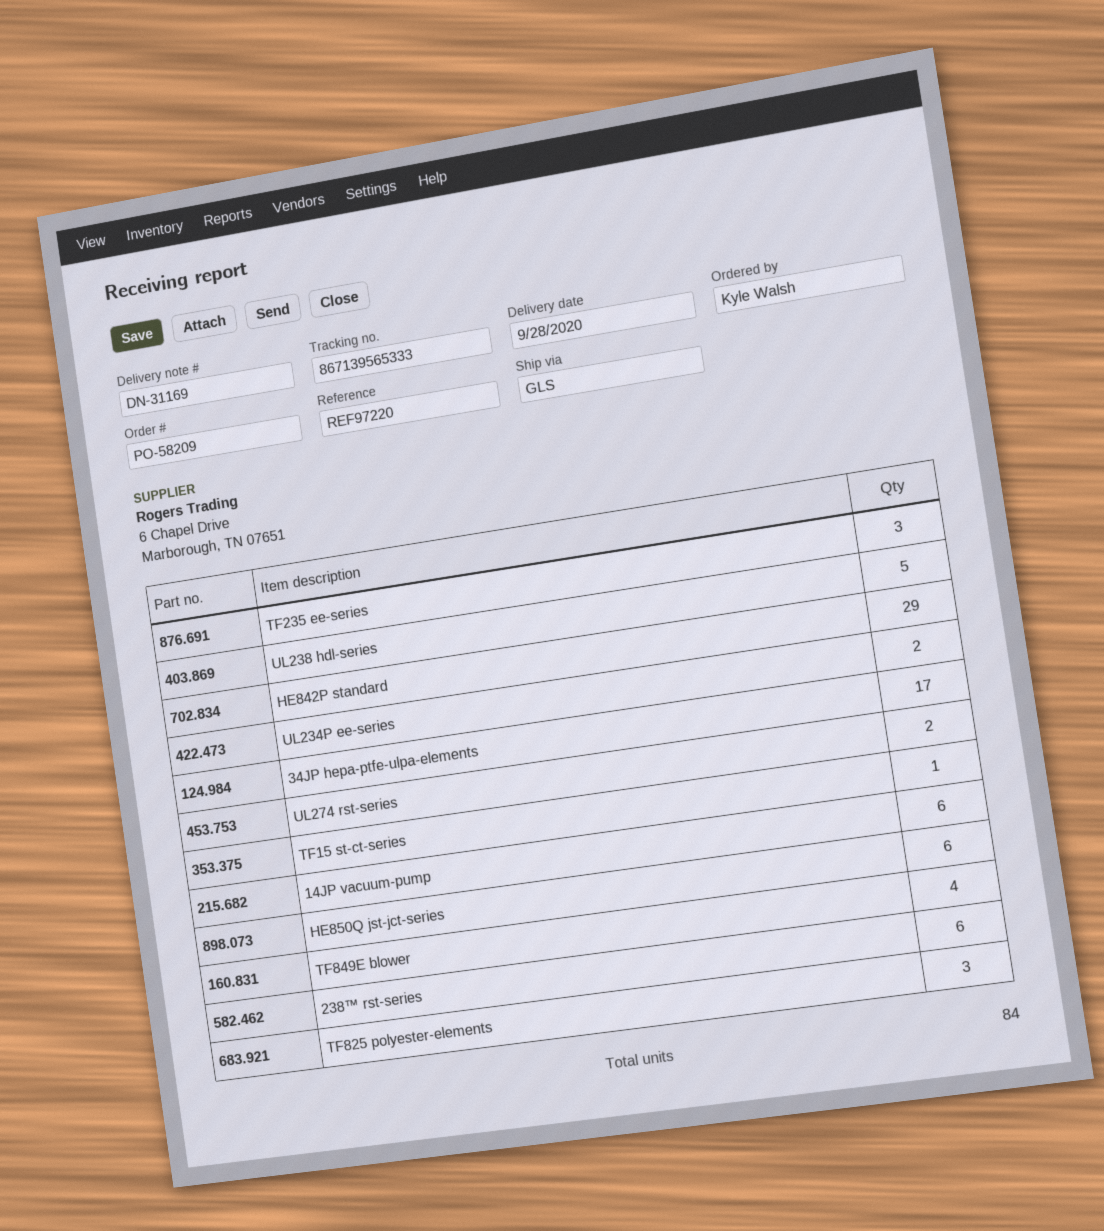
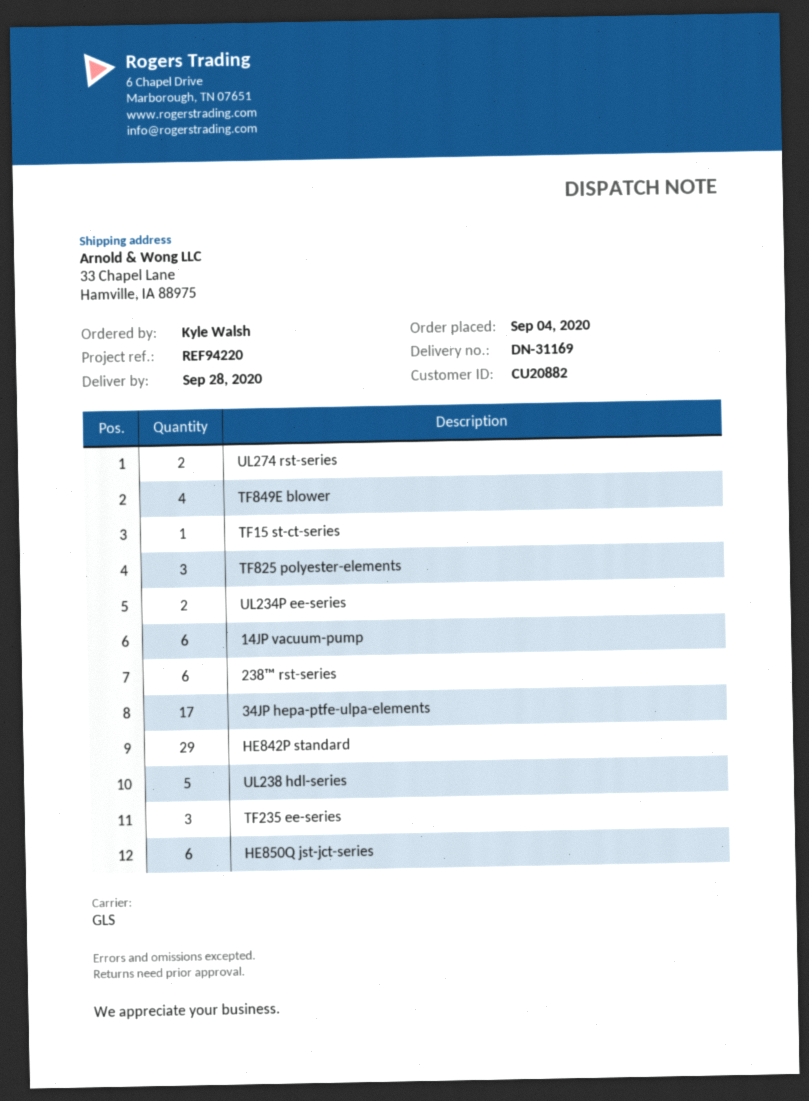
reference: REF97220 -> REF94220

